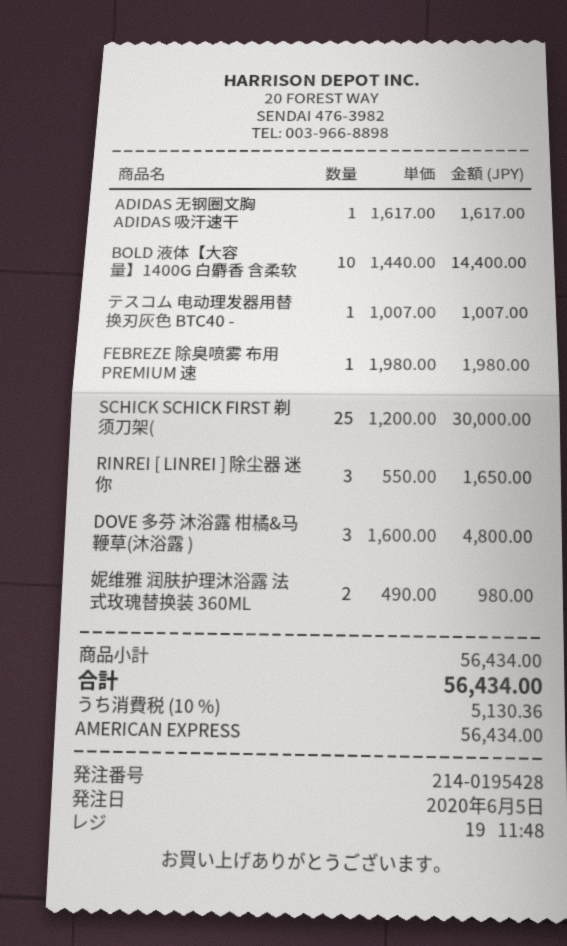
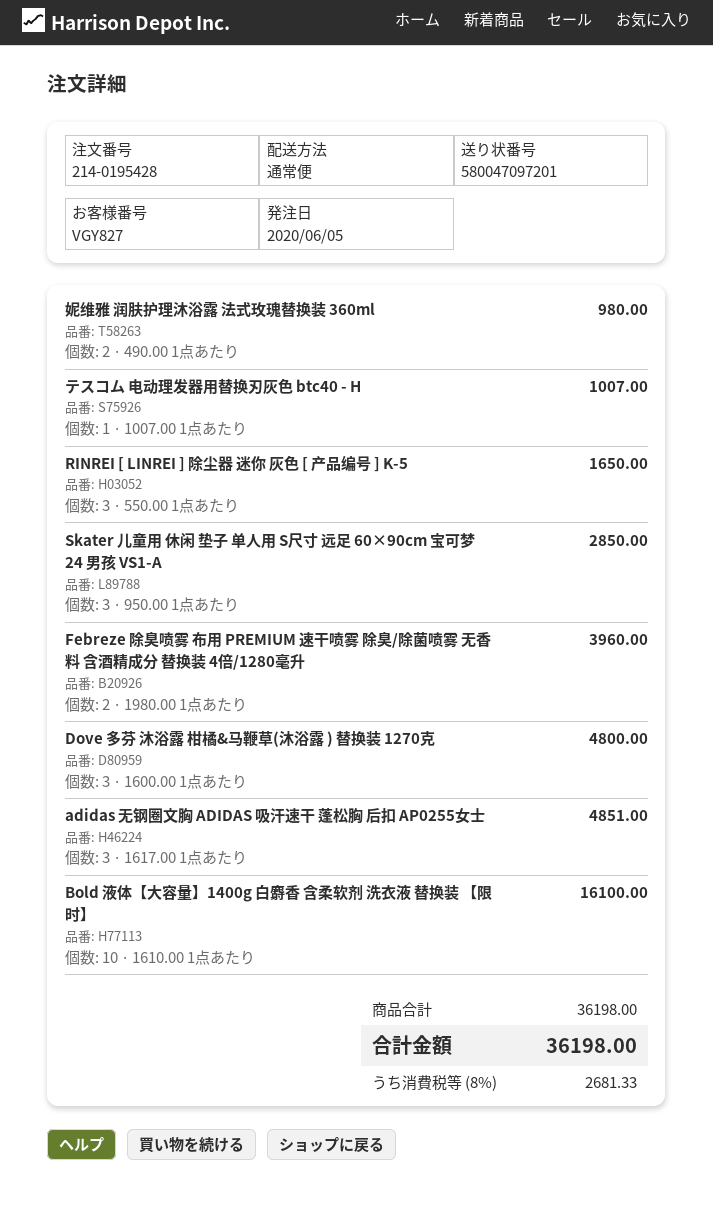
ADIDAS 无钢圈文胸 ADIDAS 吸汗速干: 1 x 1617.00 = 1617.00 -> 3 x 1617.00 = 4851.00
BOLD 液体【大容量】1400G 白麝香 含柔软: 10 x 1440.00 = 14400.00 -> 10 x 1610.00 = 16100.00
FEBREZE 除臭喷雾 布用 PREMIUM 速: 1 x 1980.00 = 1980.00 -> 2 x 1980.00 = 3960.00
SCHICK SCHICK FIRST 剃须刀架(: 25 x 1200.00 = 30000.00 -> none
Skater 儿童用 休闲 垫子 单人用 S尺寸 远足 60×90cm 宝可梦 24 男孩 VS1-A: none -> 3 x 950.00 = 2850.00
subtotal: 56434.00 -> 36198.00
tax: 10% = 5130.36 -> 8% = 2681.33
total: 56434.00 -> 36198.00

